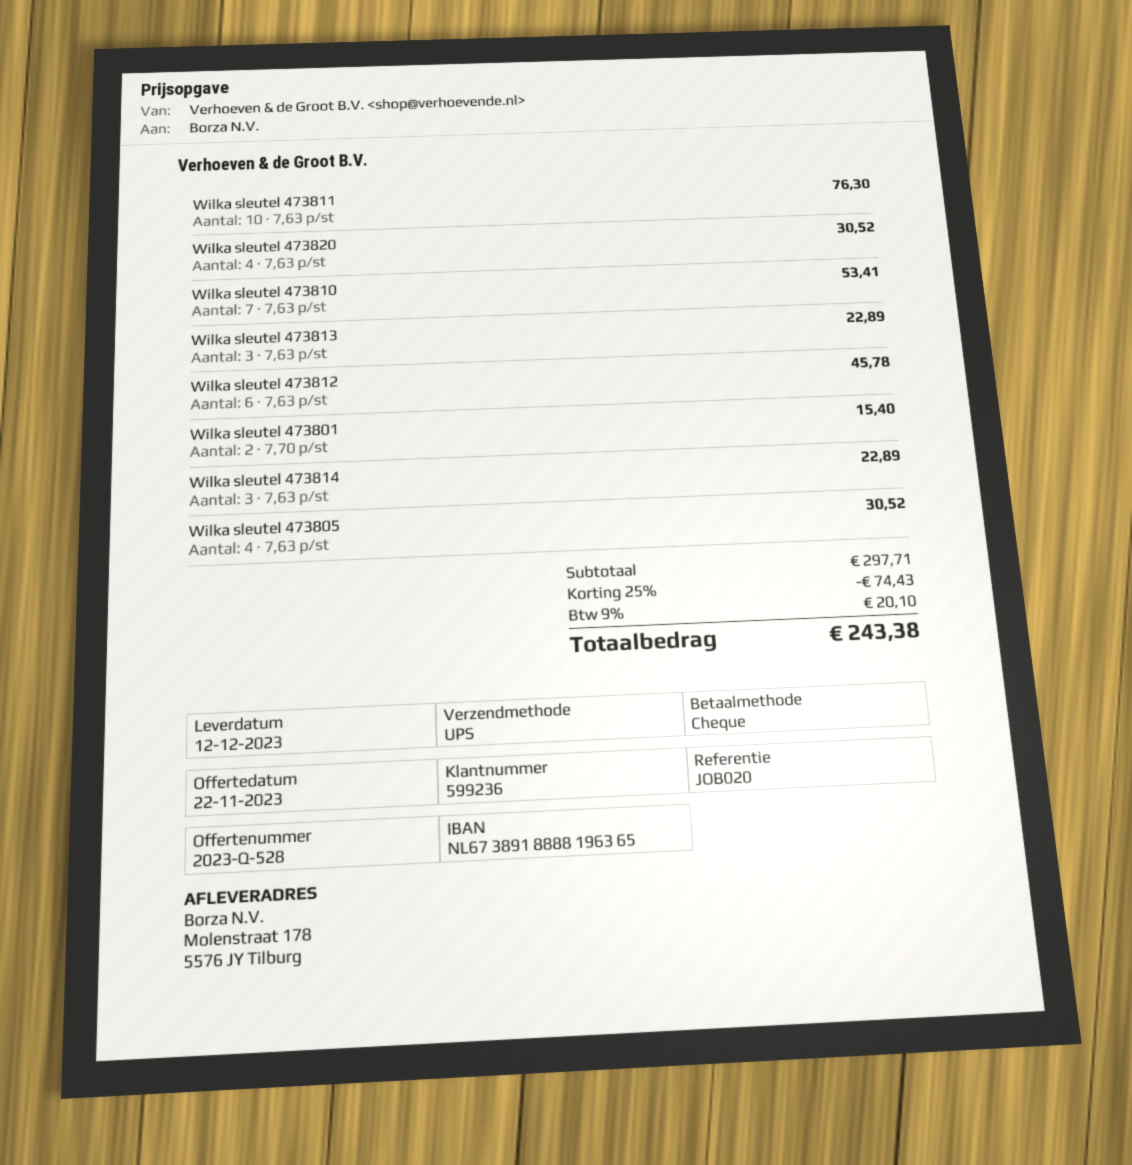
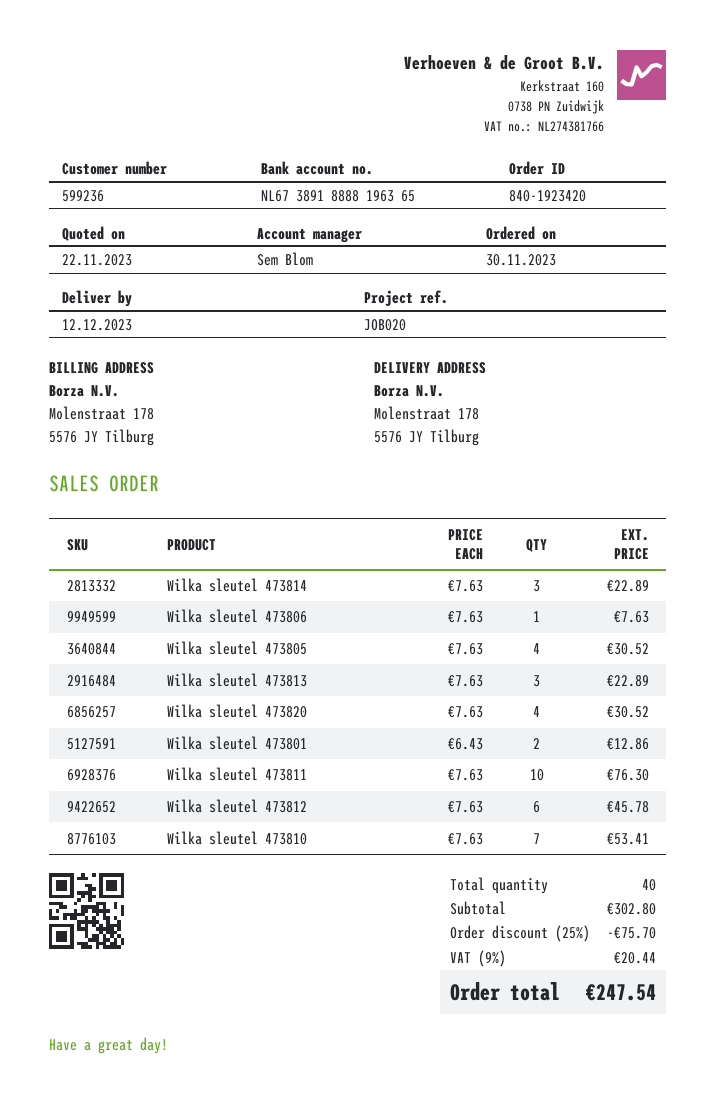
Wilka sleutel 473801: 2 x 7.70 = 15.40 -> 2 x 6.43 = 12.86
Wilka sleutel 473806: none -> 1 x 7.63 = 7.63
subtotal: 297.71 -> 302.80
discount: 25% = 74.43 -> 25% = 75.70
tax: 9% = 20.10 -> 9% = 20.44
total: 243.38 -> 247.54

